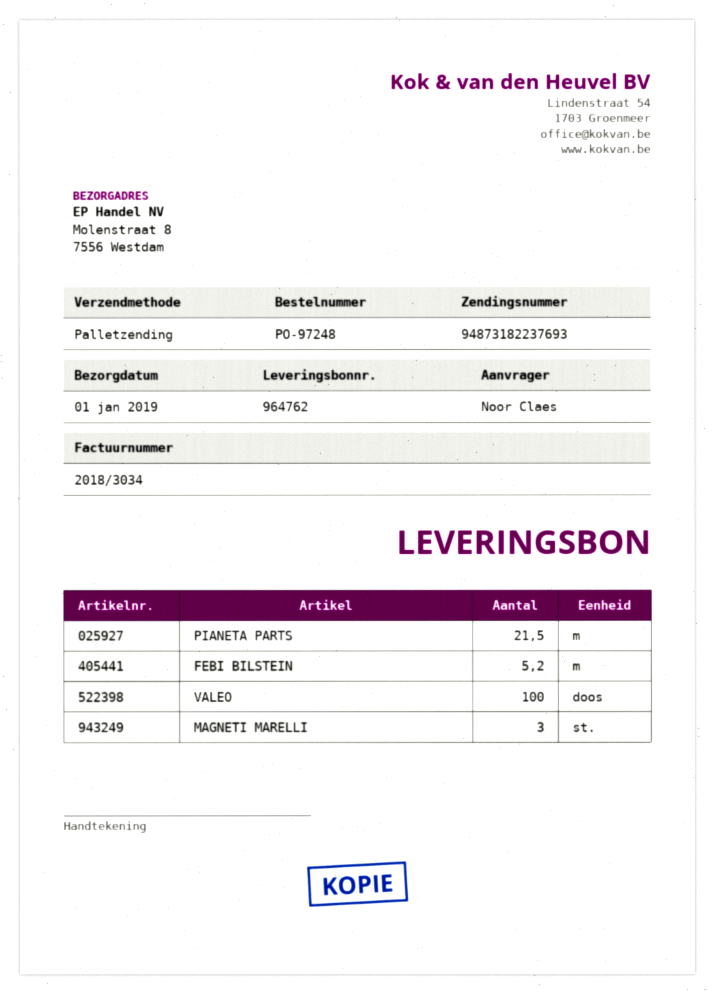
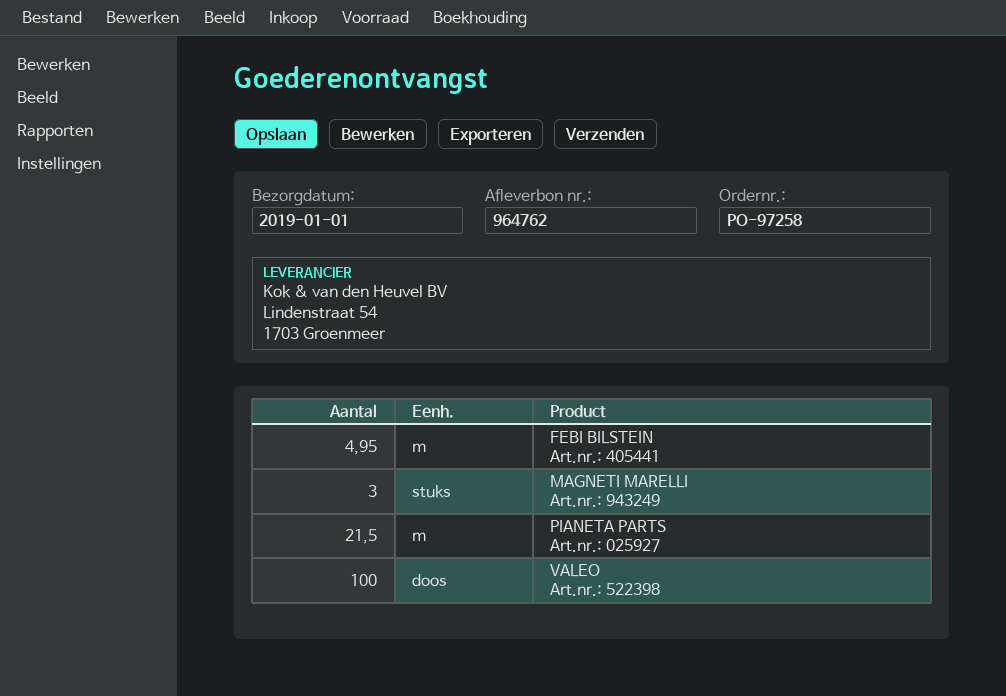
order number: PO-97248 -> PO-97258
FEBI BILSTEIN: 5.2 -> 4.95

